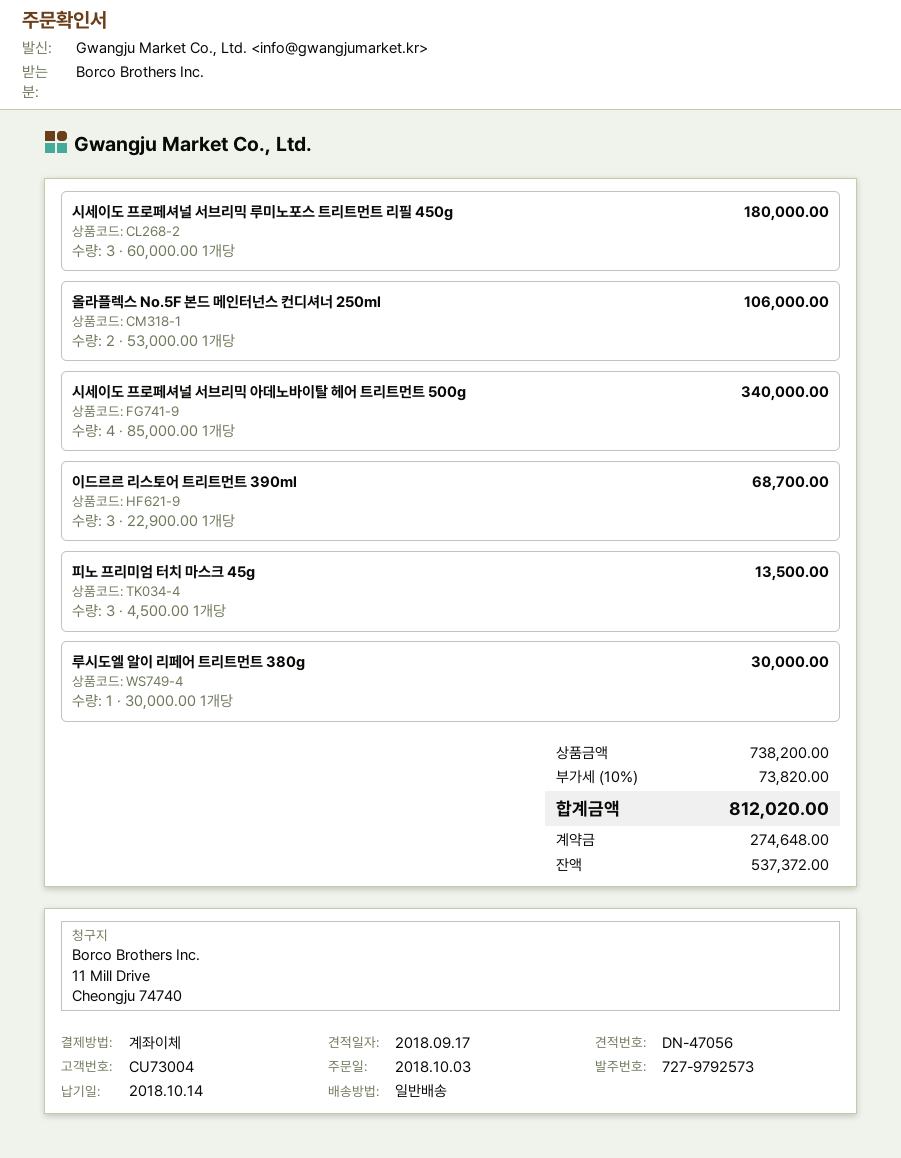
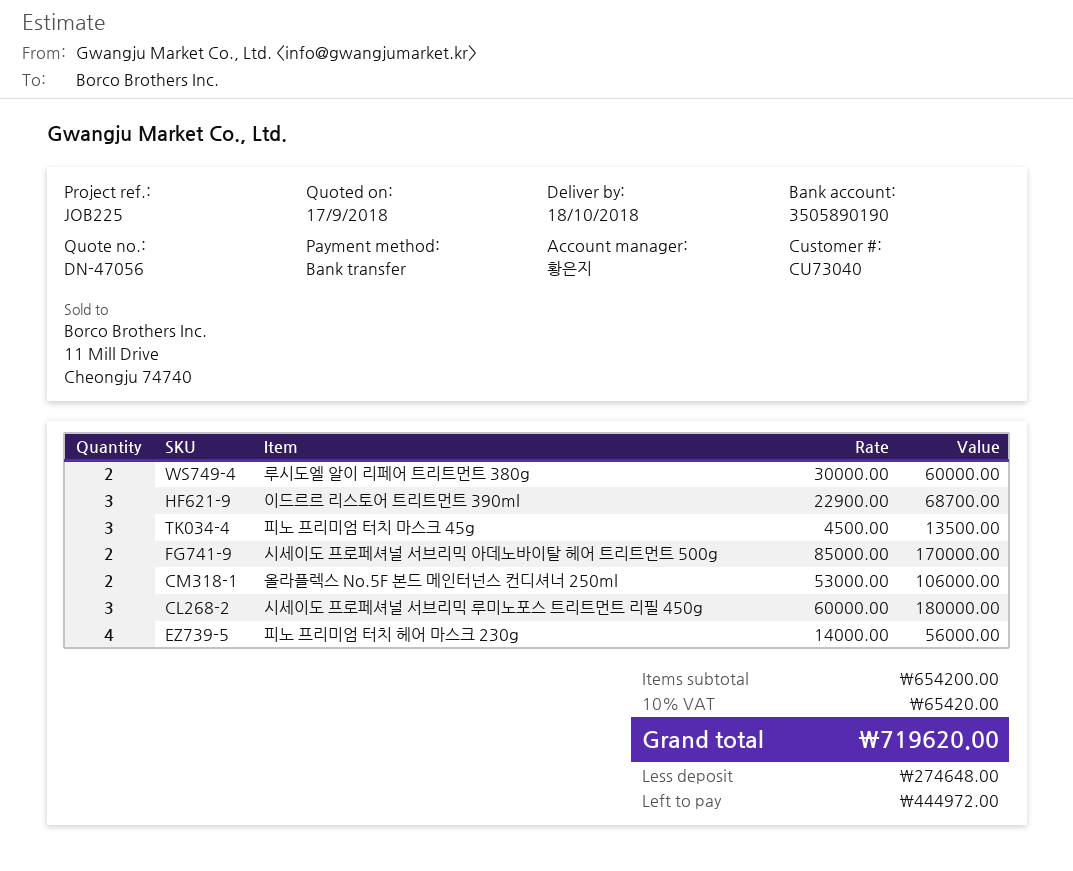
delivery date: 2018-10-14 -> 2018-10-18
customer number: CU73004 -> CU73040
시세이도 프로페셔널 서브리믹 아데노바이탈 헤어 트리트먼트 500g: 4 x 85000.00 = 340000.00 -> 2 x 85000.00 = 170000.00
루시도엘 알이 리페어 트리트먼트 380g: 1 x 30000.00 = 30000.00 -> 2 x 30000.00 = 60000.00
피노 프리미엄 터치 헤어 마스크 230g: none -> 4 x 14000.00 = 56000.00
subtotal: 738200.00 -> 654200.00
tax: 10% = 73820.00 -> 10% = 65420.00
total: 812020.00 -> 719620.00
balance: 537372.00 -> 444972.00

